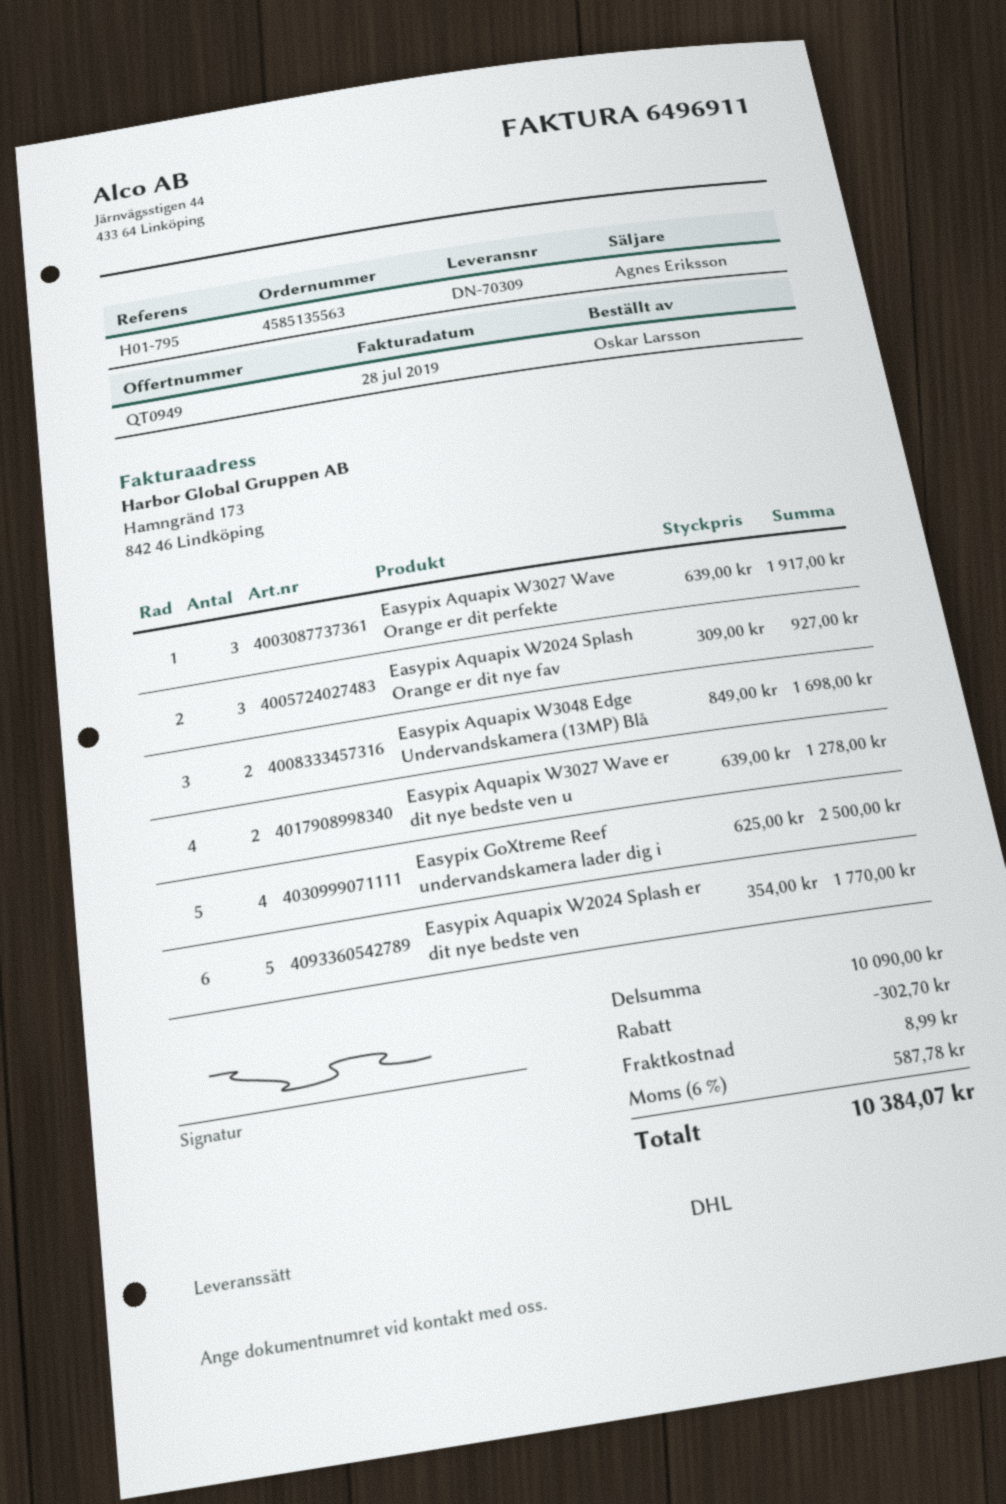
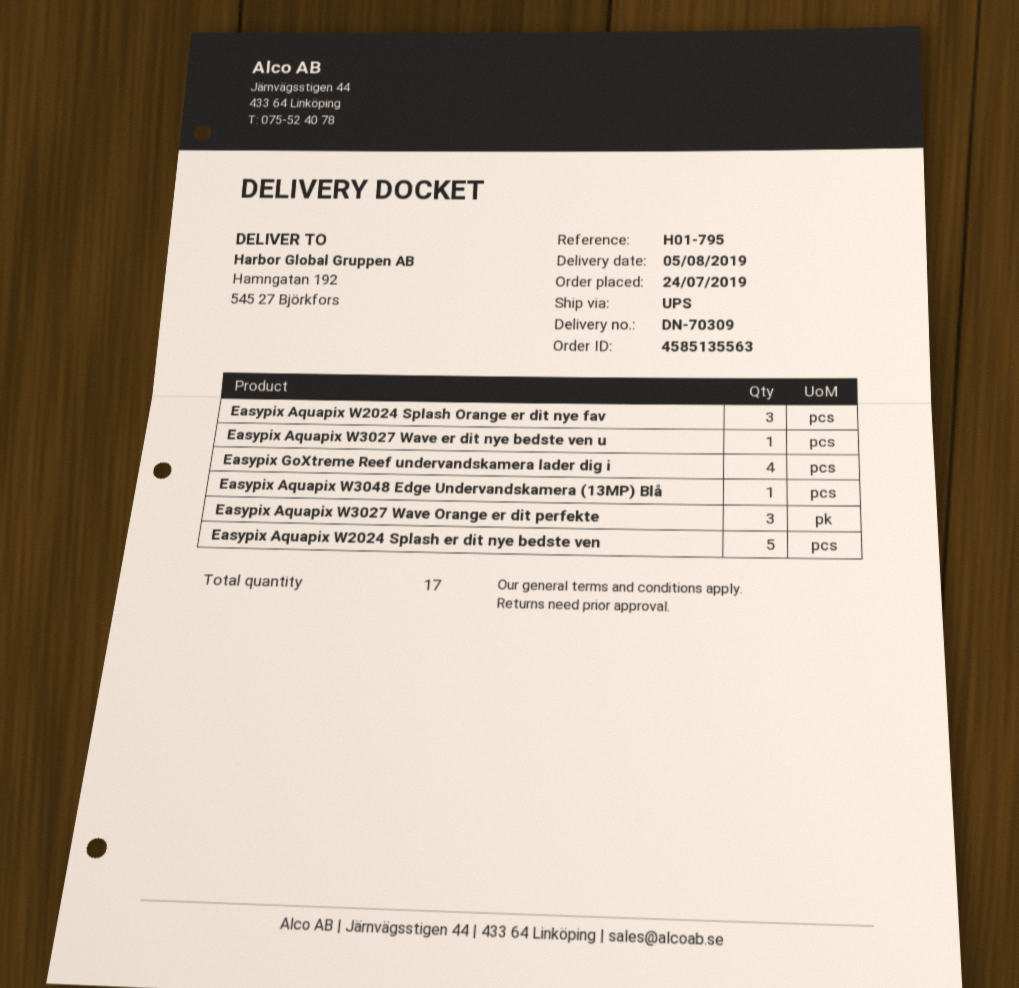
shipping method: DHL -> UPS
Easypix Aquapix W3048 Edge Undervandskamera (13MP) Blå: 2 -> 1
Easypix Aquapix W3027 Wave er dit nye bedste ven u: 2 -> 1

